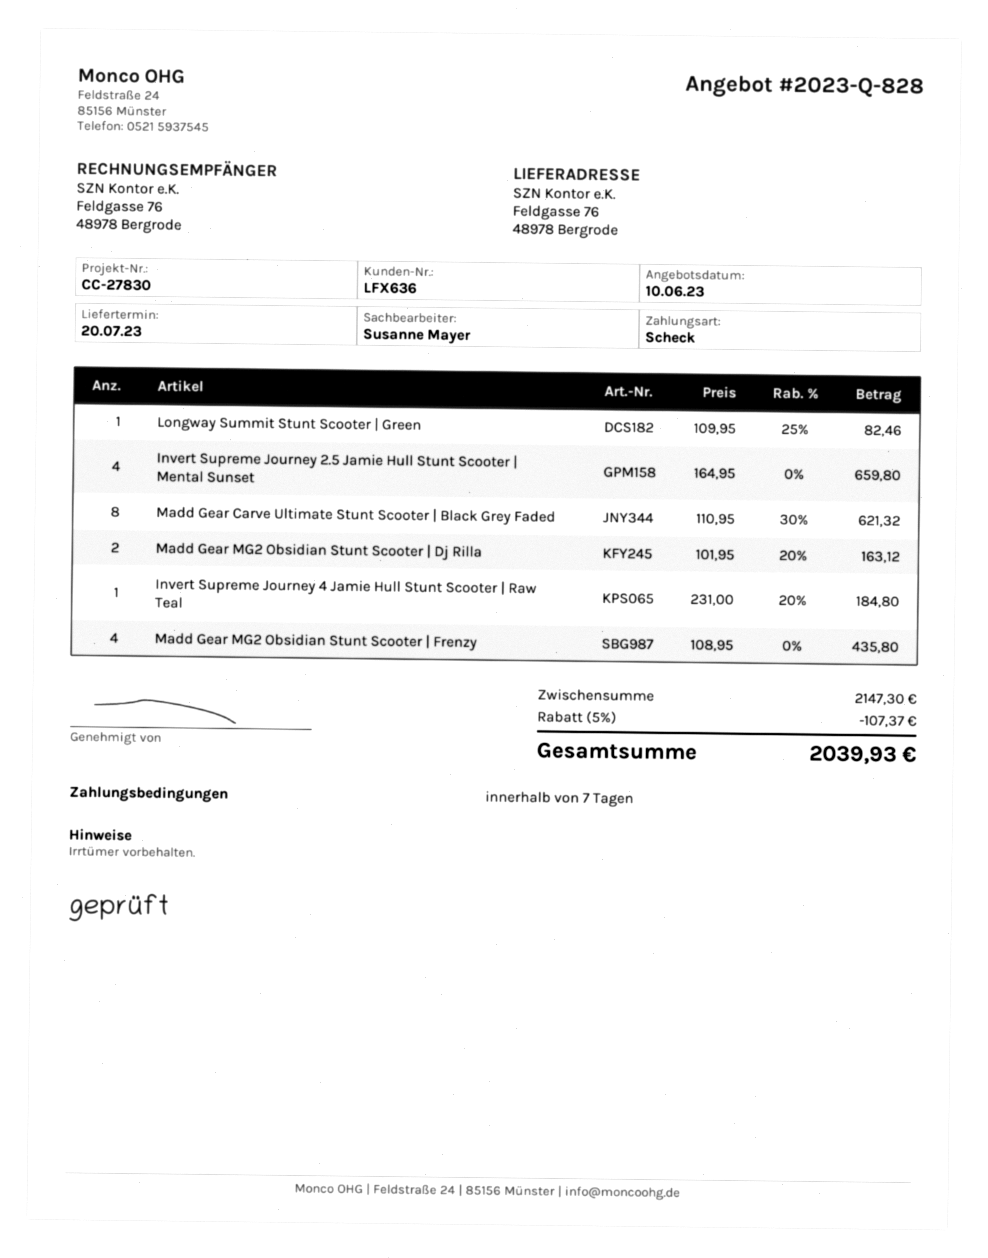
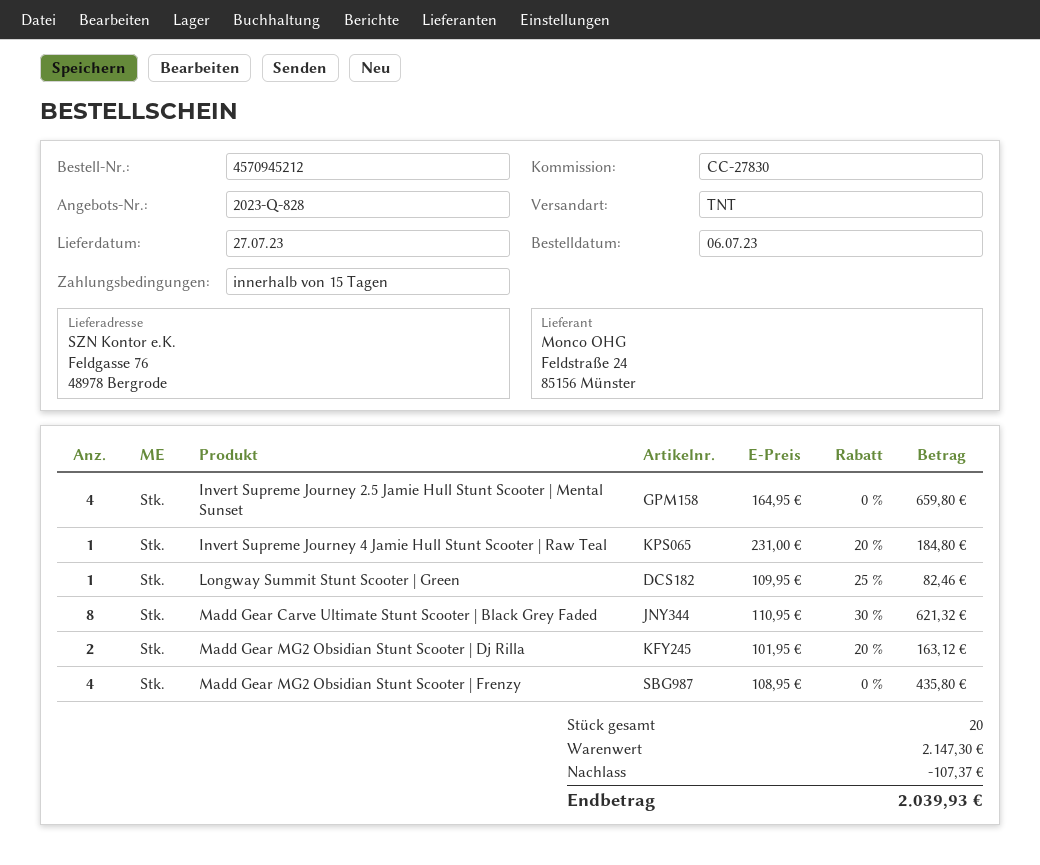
delivery date: 2023-07-20 -> 2023-07-27
payment terms: 7 days -> 15 days

